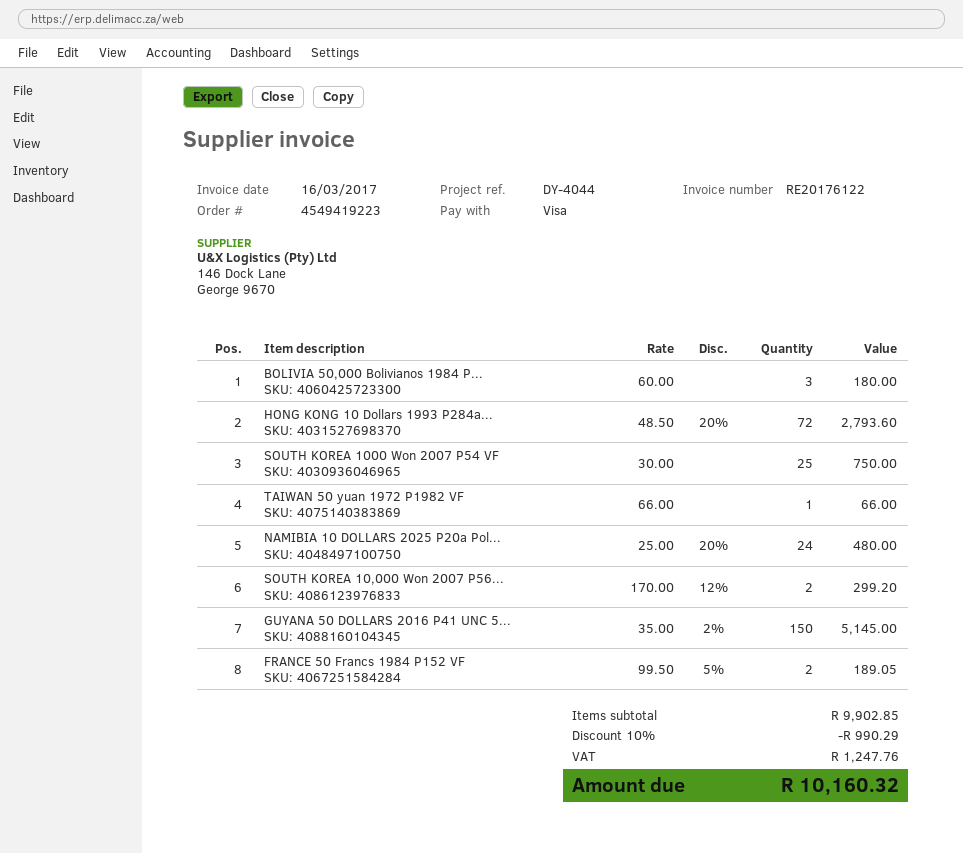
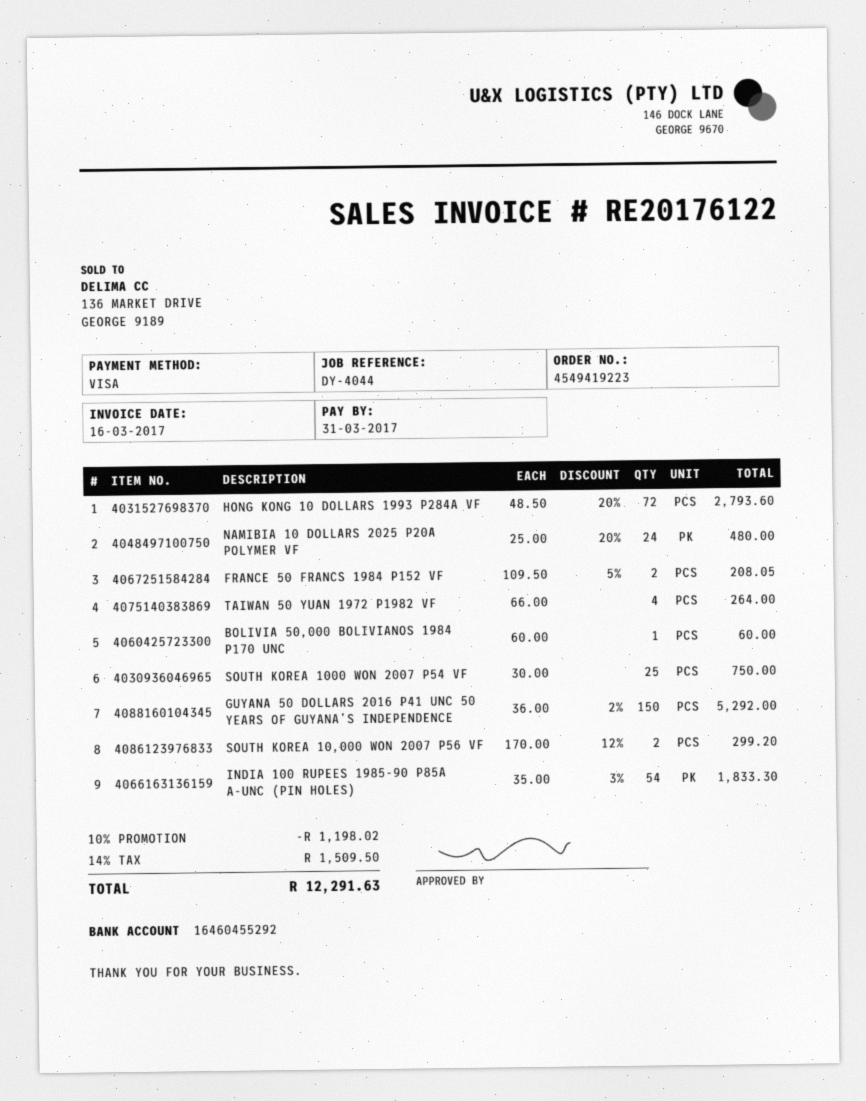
BOLIVIA 50,000 Bolivianos 1984 P...: 3 x 60.00 = 180.00 -> 1 x 60.00 = 60.00
TAIWAN 50 yuan 1972 P1982 VF: 1 x 66.00 = 66.00 -> 4 x 66.00 = 264.00
GUYANA 50 DOLLARS 2016 P41 UNC 5...: 150 x 35.00 - 2% = 5145.00 -> 150 x 36.00 - 2% = 5292.00
FRANCE 50 Francs 1984 P152 VF: 2 x 99.50 - 5% = 189.05 -> 2 x 109.50 - 5% = 208.05
INDIA 100 RUPEES 1985-90 P85A A-UNC (PIN HOLES): none -> 54 x 35.00 - 3% = 1833.30
discount: 10% = 990.29 -> 10% = 1198.02
tax: 1247.76 -> 1509.50
total: 10160.32 -> 12291.63

